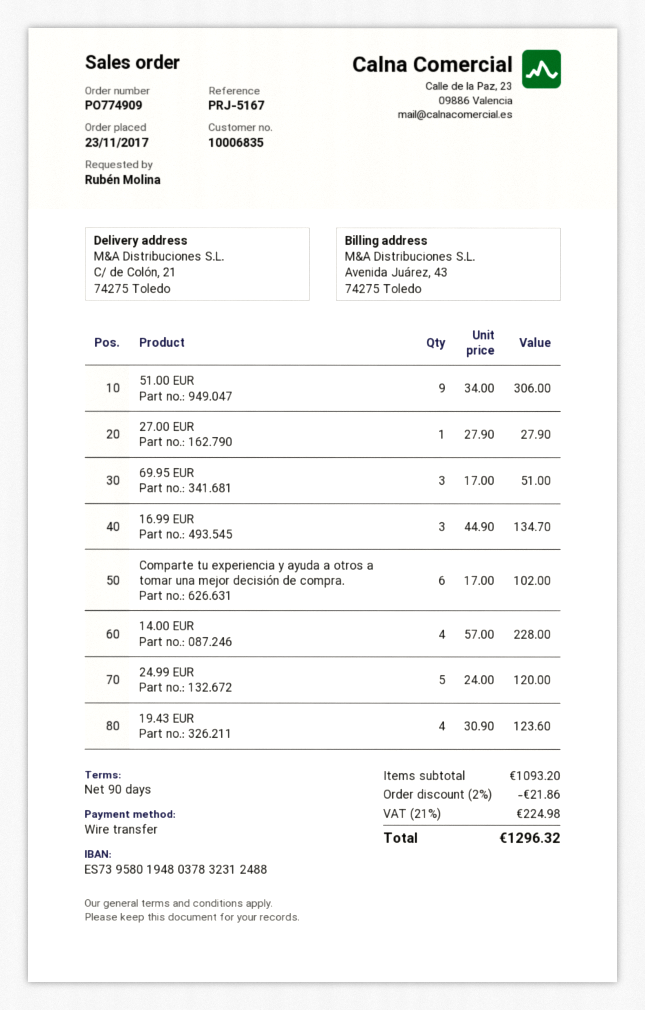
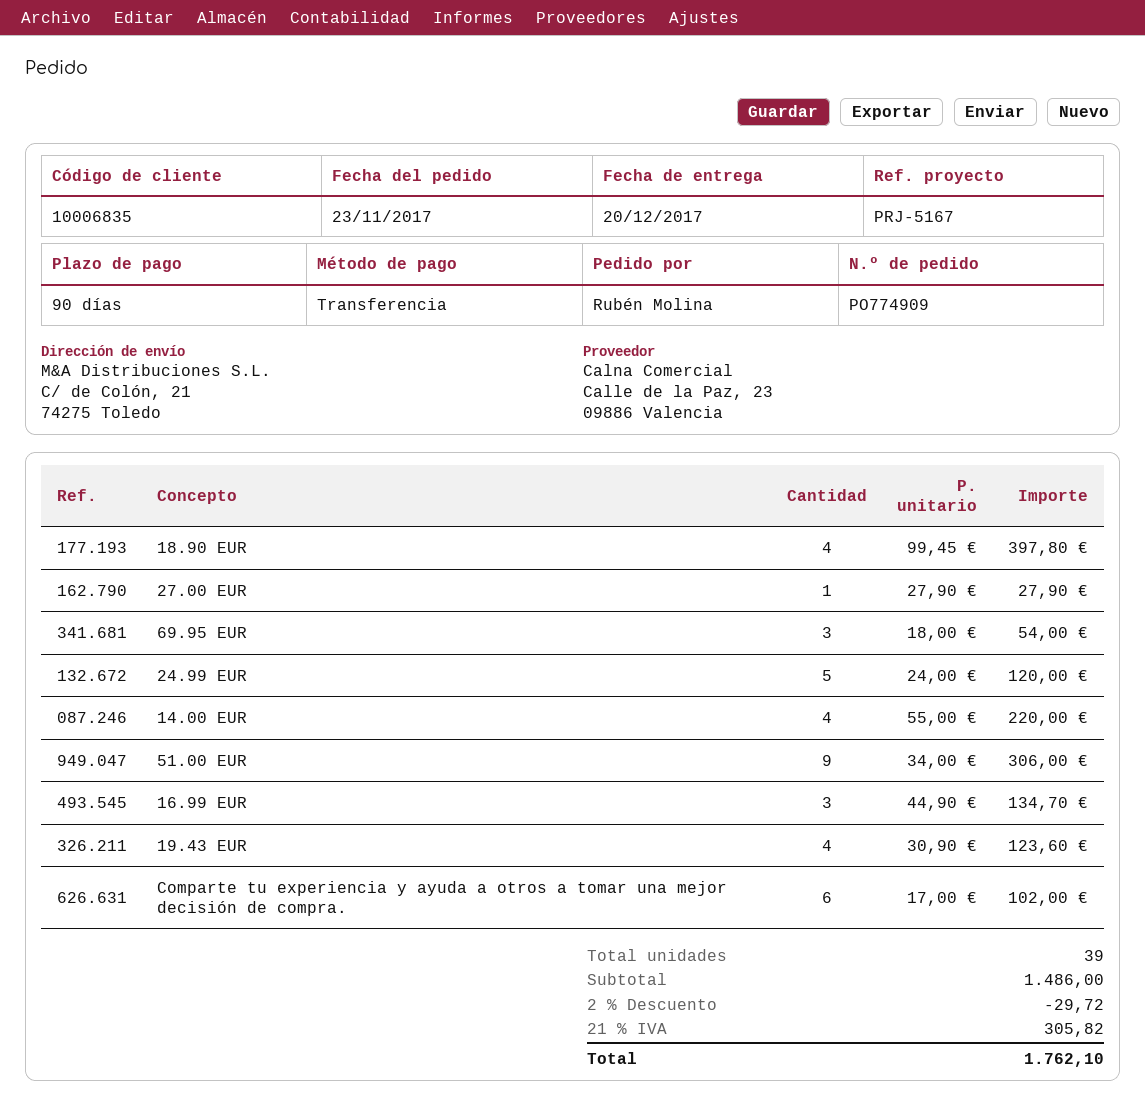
69.95 EUR: 3 x 17.00 = 51.00 -> 3 x 18.00 = 54.00
14.00 EUR: 4 x 57.00 = 228.00 -> 4 x 55.00 = 220.00
18.90 EUR: none -> 4 x 99.45 = 397.80
subtotal: 1093.20 -> 1486.00
discount: 2% = 21.86 -> 2% = 29.72
tax: 21% = 224.98 -> 21% = 305.82
total: 1296.32 -> 1762.10

